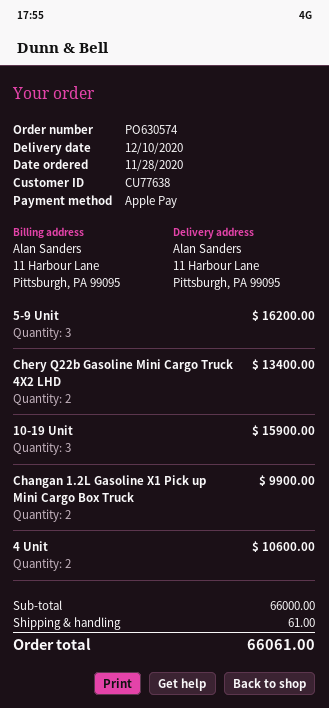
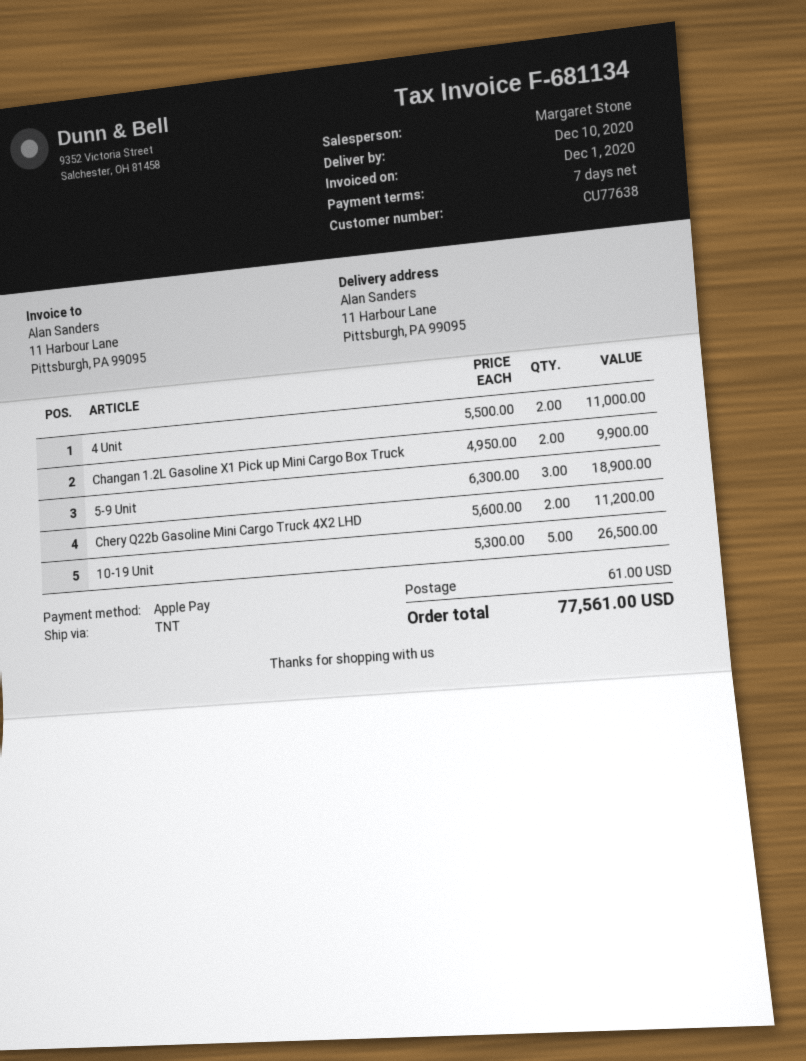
5-9 Unit: 3 for 16200.00 -> 3 for 18900.00
Chery Q22b Gasoline Mini Cargo Truck 4X2 LHD: 2 for 13400.00 -> 2 for 11200.00
10-19 Unit: 3 for 15900.00 -> 5 for 26500.00
4 Unit: 2 for 10600.00 -> 2 for 11000.00
total: 66061.00 -> 77561.00

